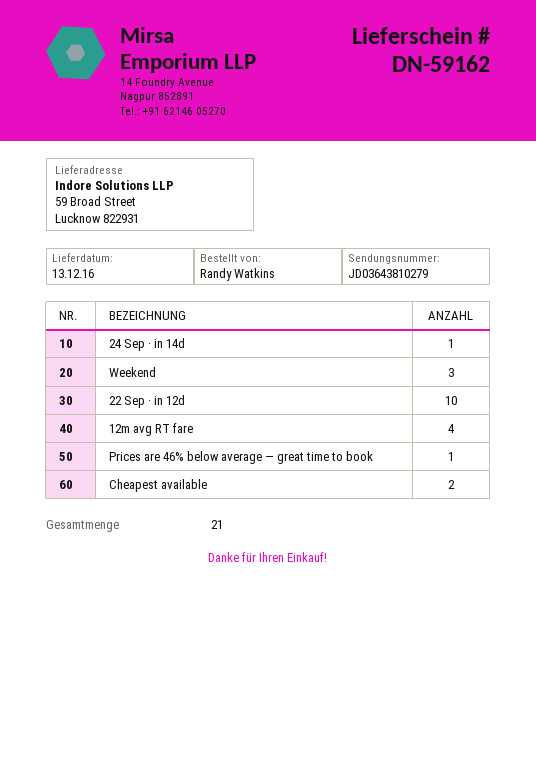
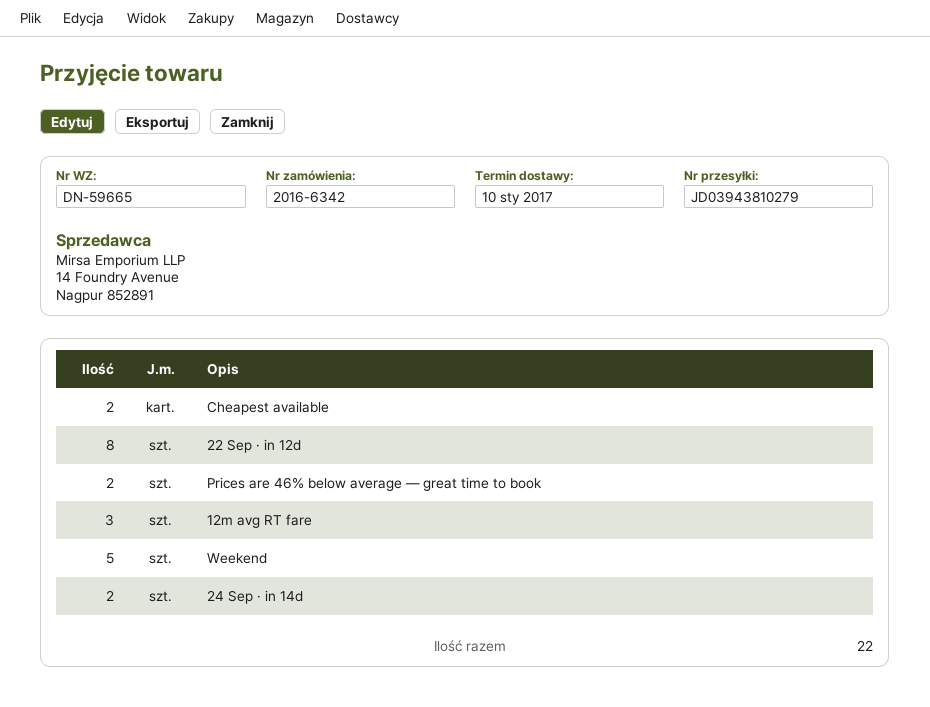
delivery note number: DN-59162 -> DN-59665
delivery date: 2016-12-13 -> 2017-01-10
tracking number: JD03643810279 -> JD03943810279
24 Sep · in 14d: 1 -> 2
Weekend: 3 -> 5
22 Sep · in 12d: 10 -> 8
12m avg RT fare: 4 -> 3
Prices are 46% below average — great time to book: 1 -> 2
total quantity: 21 -> 22

